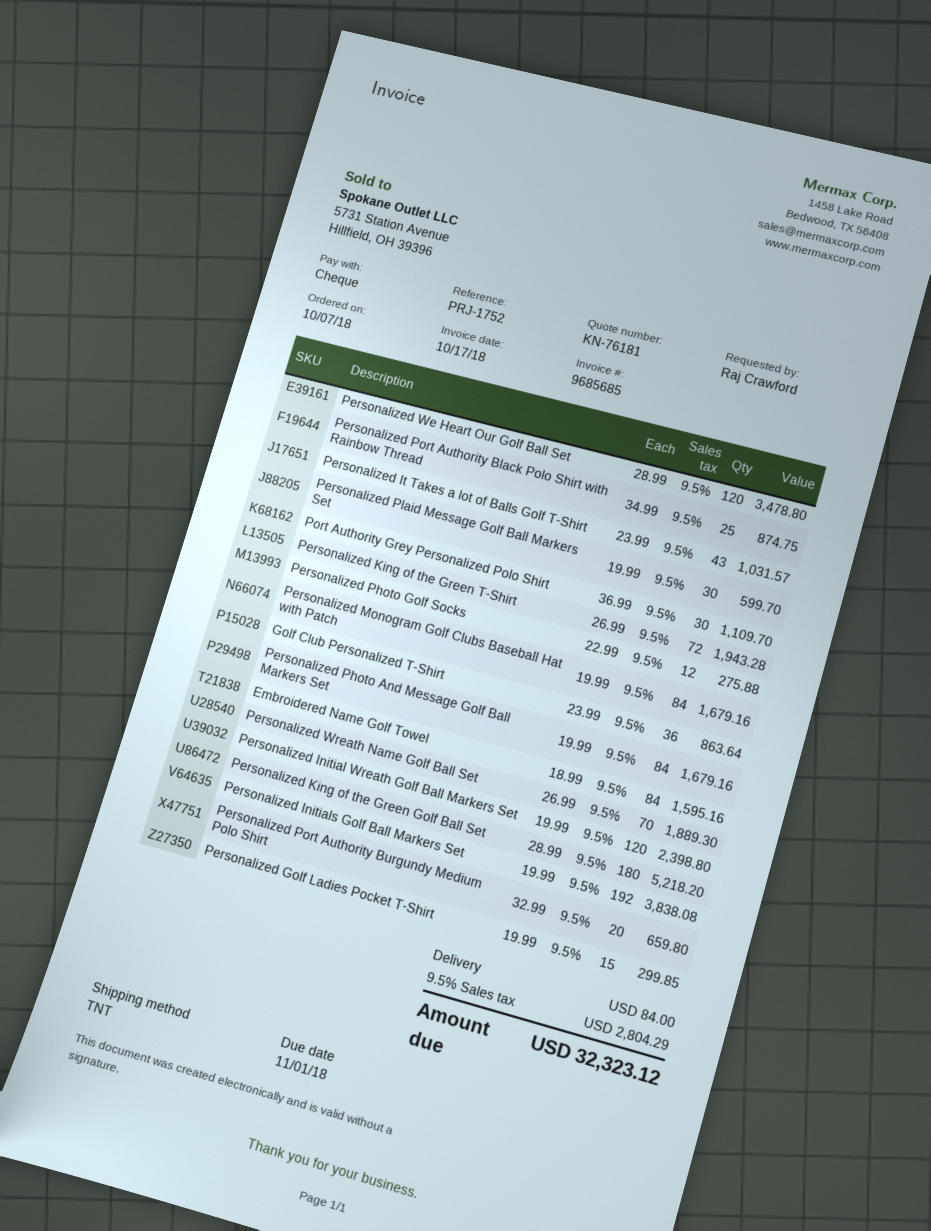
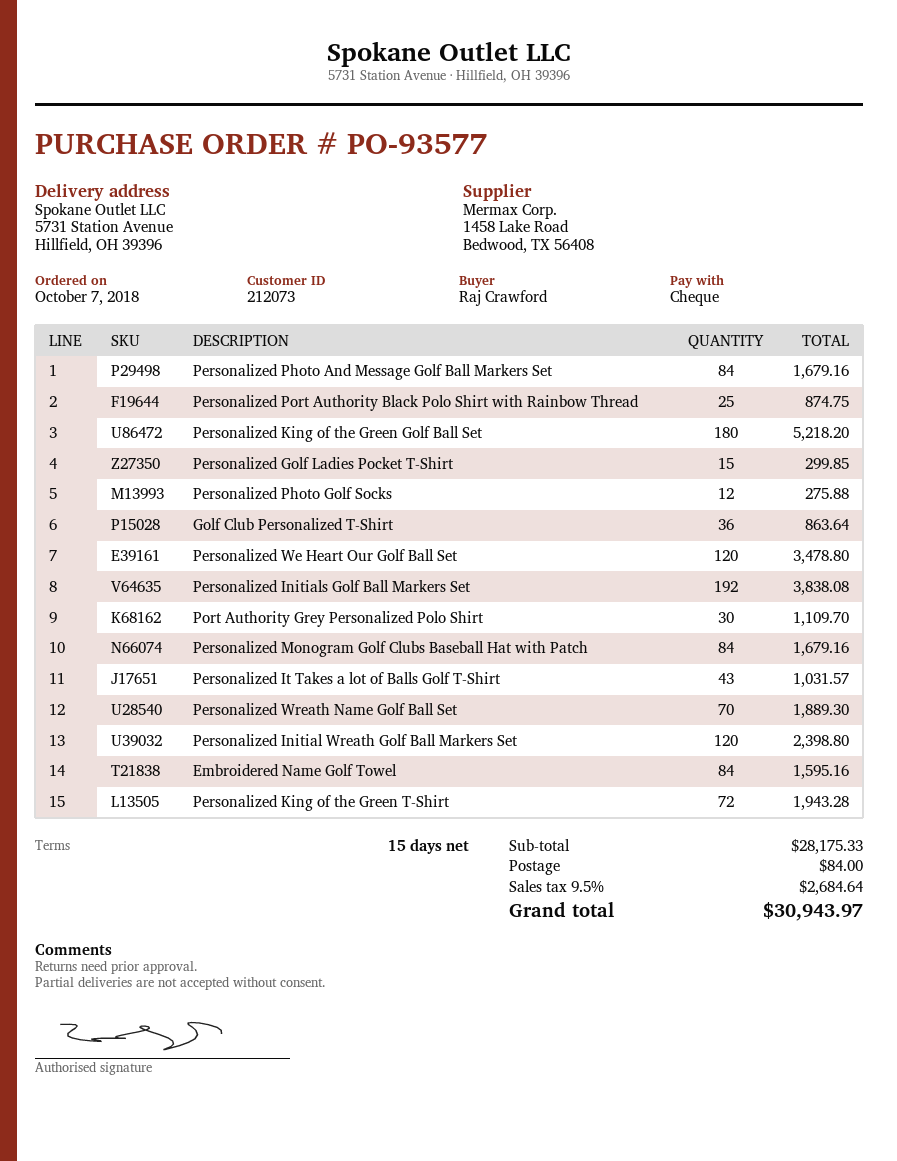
Personalized Plaid Message Golf Ball Markers Set: 30 for 599.70 -> none
Personalized Port Authority Burgundy Medium Polo Shirt: 20 for 659.80 -> none
tax: 9.5% = 2804.29 -> 9.5% = 2684.64
total: 32323.12 -> 30943.97

